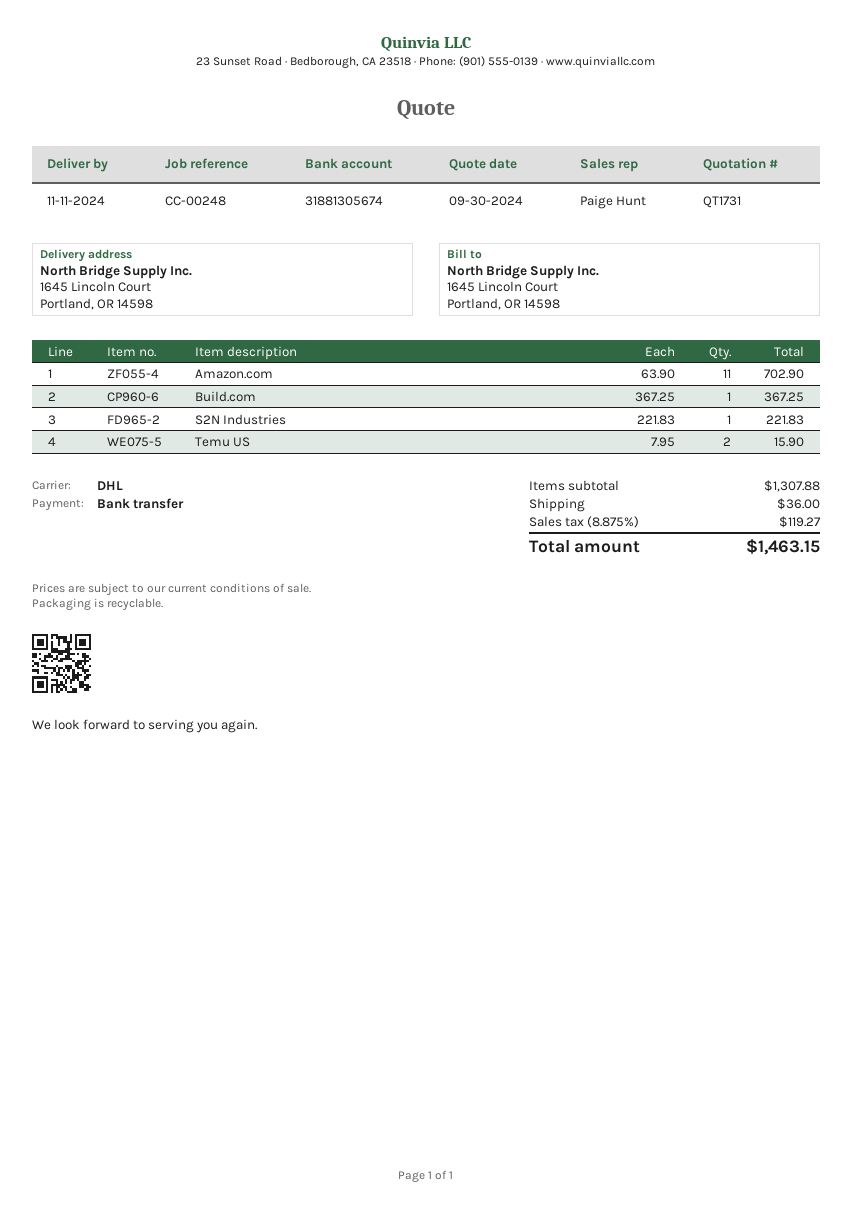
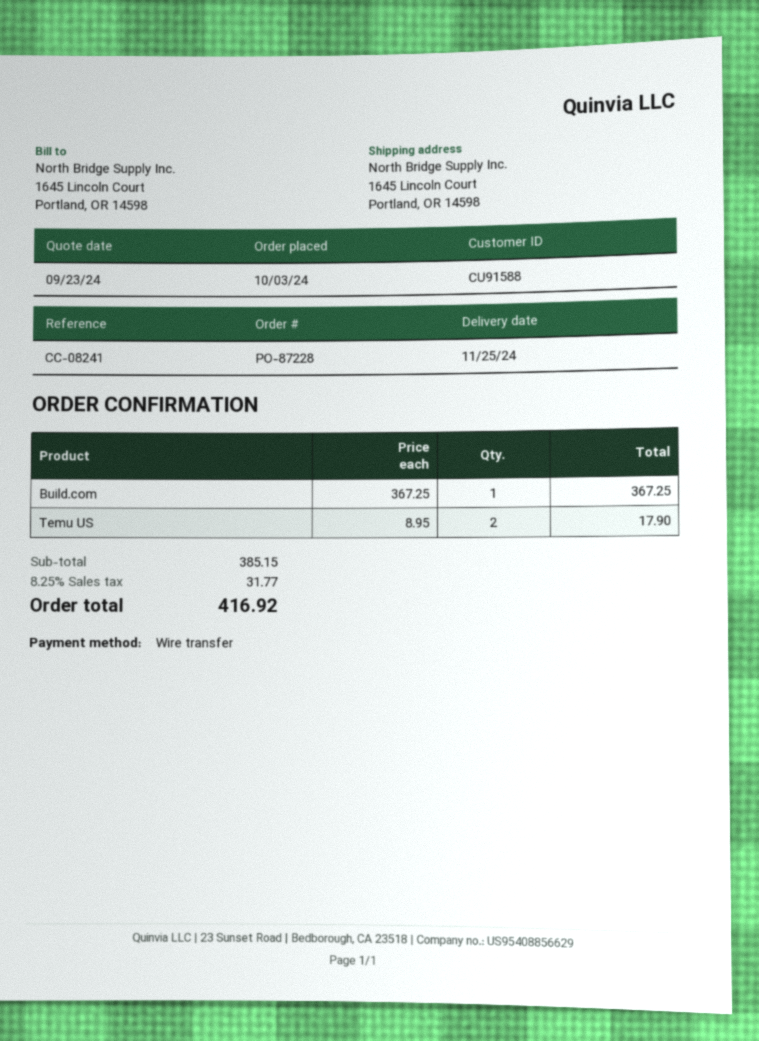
quote date: 2024-09-30 -> 2024-09-23
delivery date: 2024-11-11 -> 2024-11-25
reference: CC-00248 -> CC-08241
Amazon.com: 11 x 63.90 = 702.90 -> none
S2N Industries: 1 x 221.83 = 221.83 -> none
Temu US: 2 x 7.95 = 15.90 -> 2 x 8.95 = 17.90
subtotal: 1307.88 -> 385.15
shipping: 36.00 -> none
tax: 8.875% = 119.27 -> 8.25% = 31.77
total: 1463.15 -> 416.92

